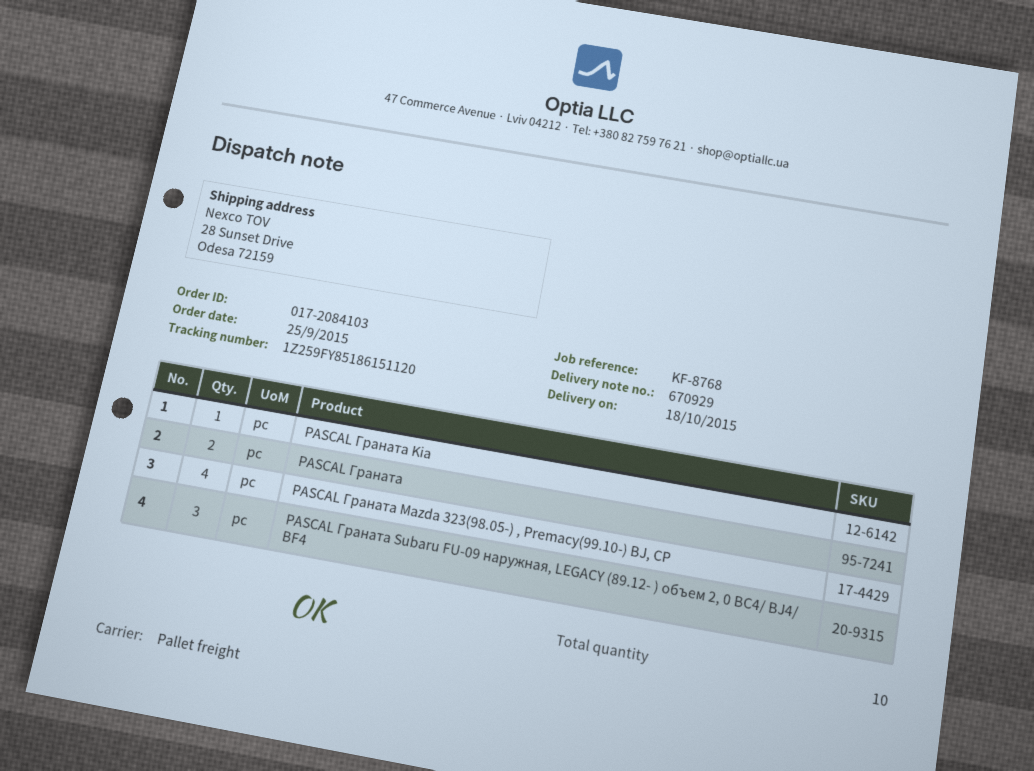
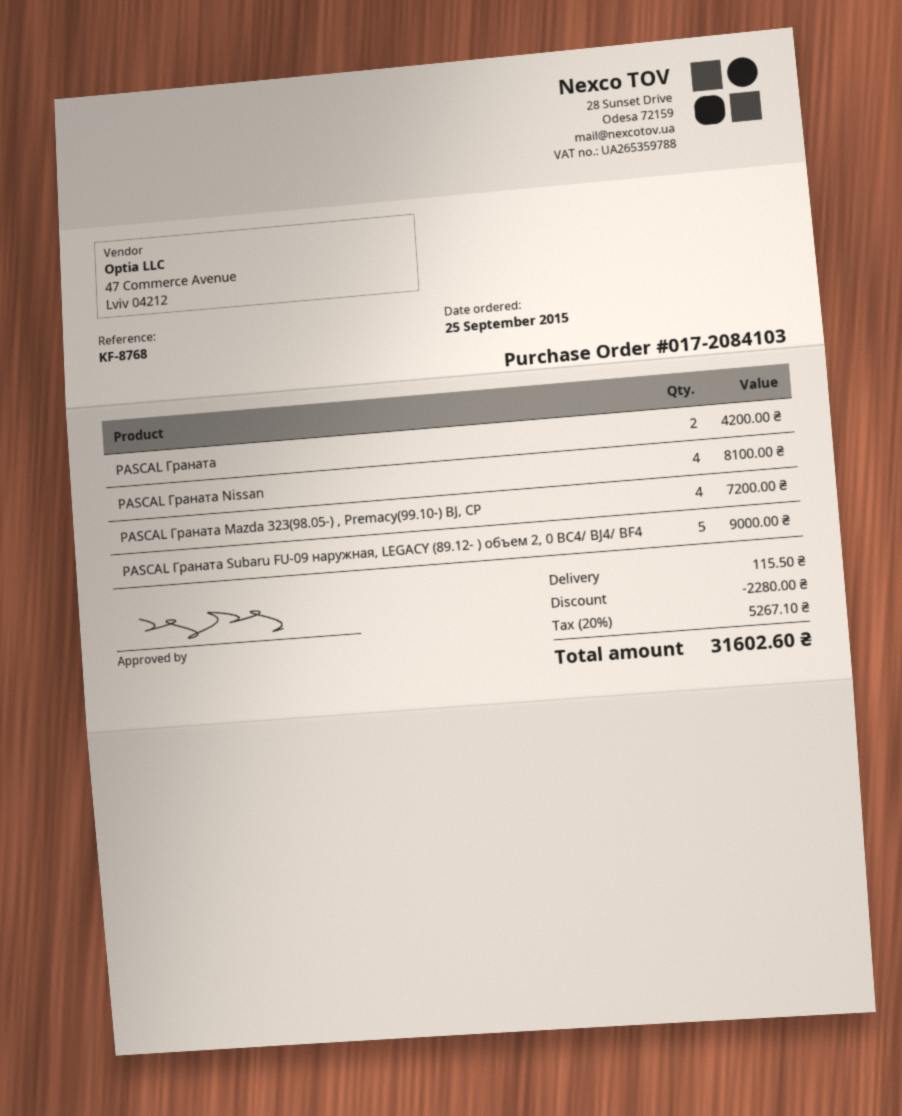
PASCAL Граната Kia: 1 -> none
PASCAL Граната Subaru FU-09 наружная, LEGACY (89.12- ) объем 2, 0 BC4/ BJ4/ BF4: 3 -> 5
PASCAL Граната Nissan: none -> 4

